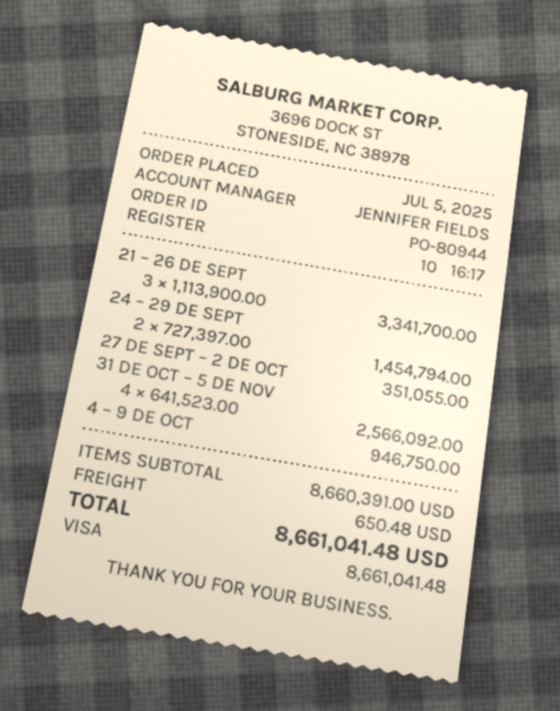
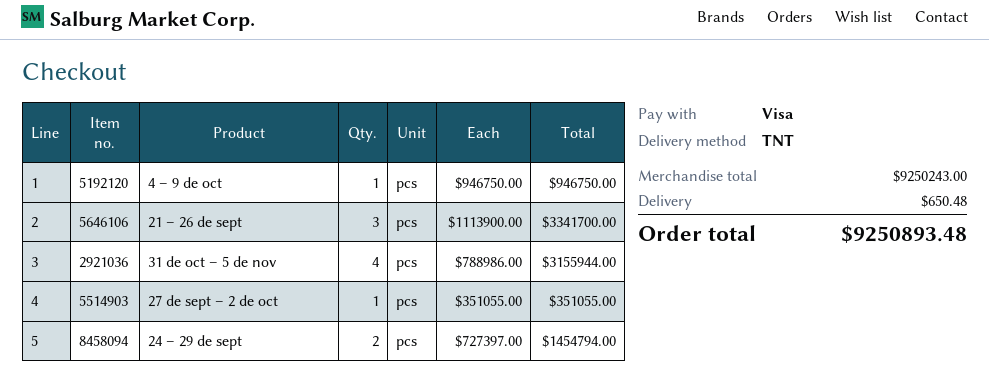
31 DE OCT – 5 DE NOV: 4 x 641523.00 = 2566092.00 -> 4 x 788986.00 = 3155944.00
subtotal: 8660391.00 -> 9250243.00
total: 8661041.48 -> 9250893.48

